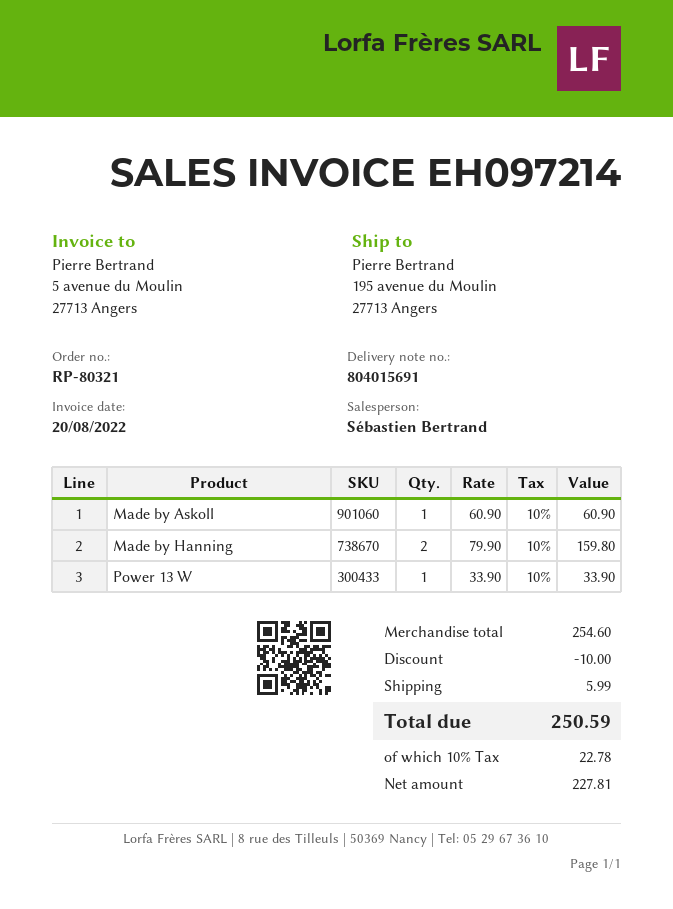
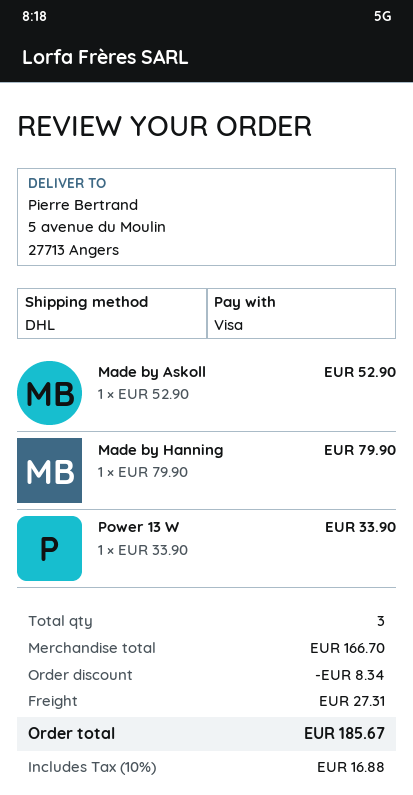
ship to: 195 avenue du Moulin, 27713 Angers -> 5 avenue du Moulin, 27713 Angers
Made by Askoll: 1 x 60.90 = 60.90 -> 1 x 52.90 = 52.90
Made by Hanning: 2 x 79.90 = 159.80 -> 1 x 79.90 = 79.90
subtotal: 254.60 -> 166.70
discount: 10.00 -> 8.34
shipping: 5.99 -> 27.31
tax: 10% = 22.78 -> 10% = 16.88
total: 250.59 -> 185.67

